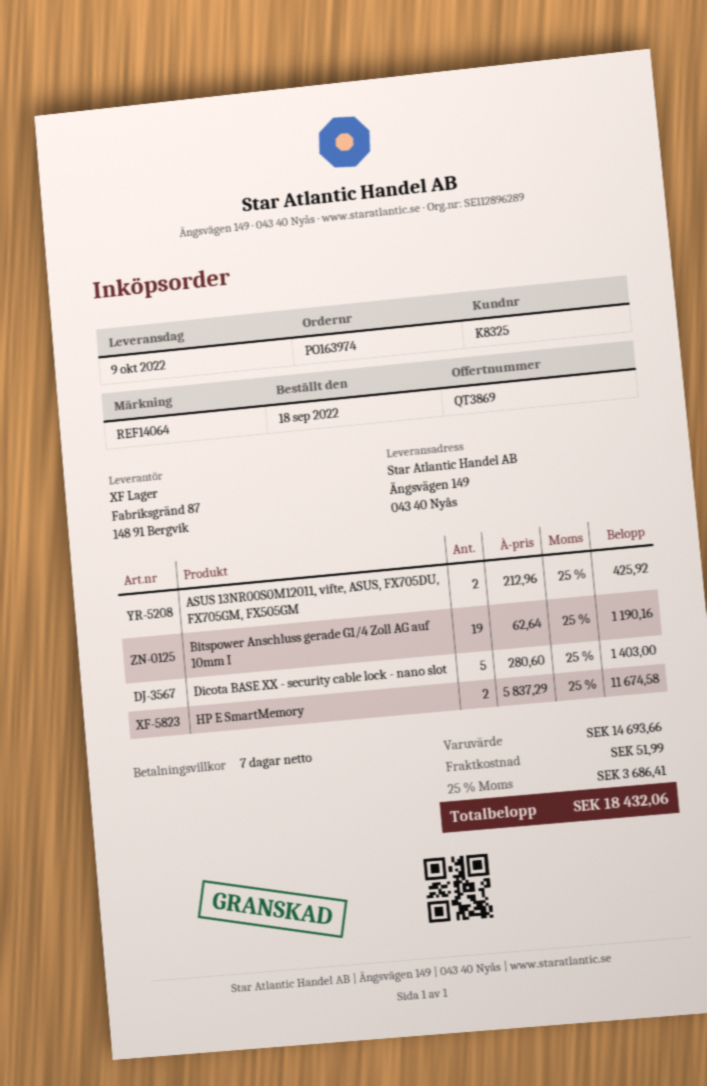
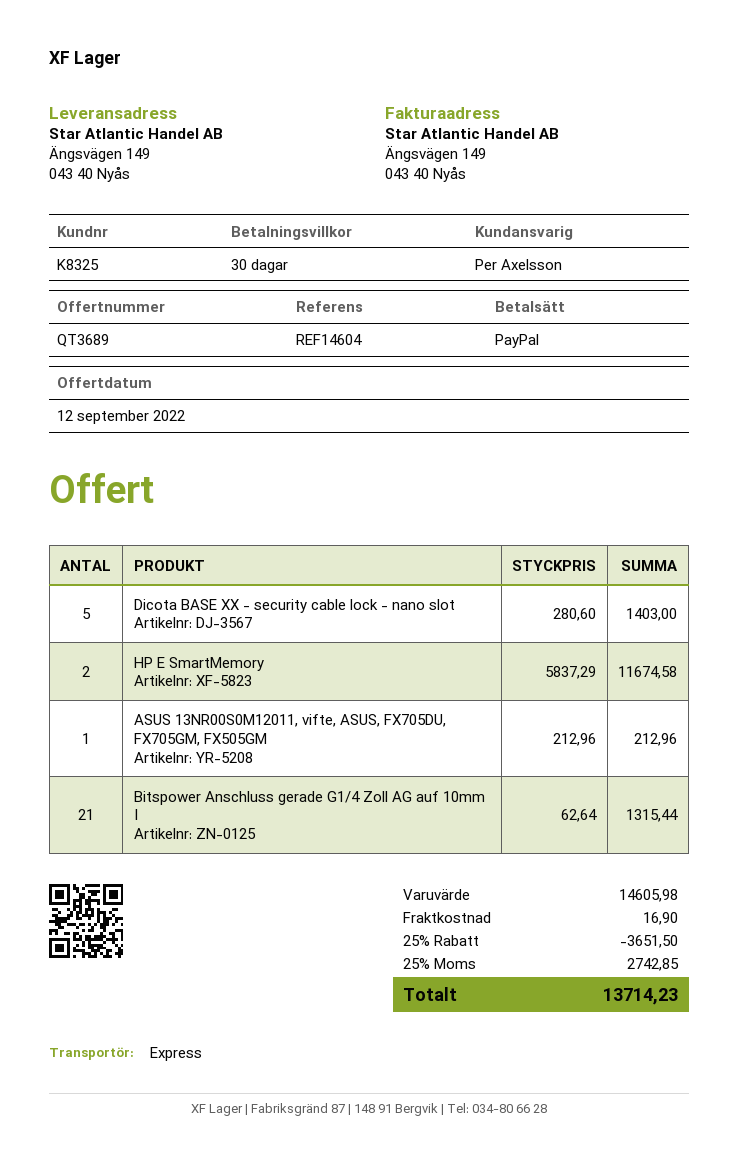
quote number: QT3869 -> QT3689
payment terms: 7 days -> 30 days
reference: REF14064 -> REF14604
ASUS 13NR00S0M12011, vifte, ASUS, FX705DU, FX705GM, FX505GM: 2 x 212.96 = 425.92 -> 1 x 212.96 = 212.96
Bitspower Anschluss gerade G1/4 Zoll AG auf 10mm I: 19 x 62.64 = 1190.16 -> 21 x 62.64 = 1315.44
subtotal: 14693.66 -> 14605.98
discount: none -> 25% = 3651.50
shipping: 51.99 -> 16.90
tax: 25% = 3686.41 -> 25% = 2742.85
total: 18432.06 -> 13714.23

